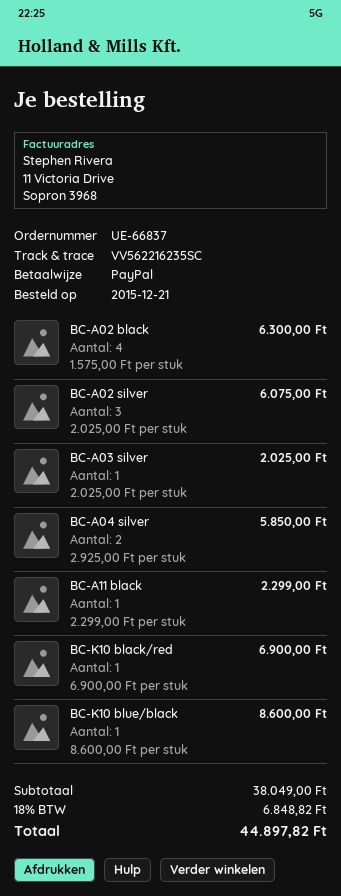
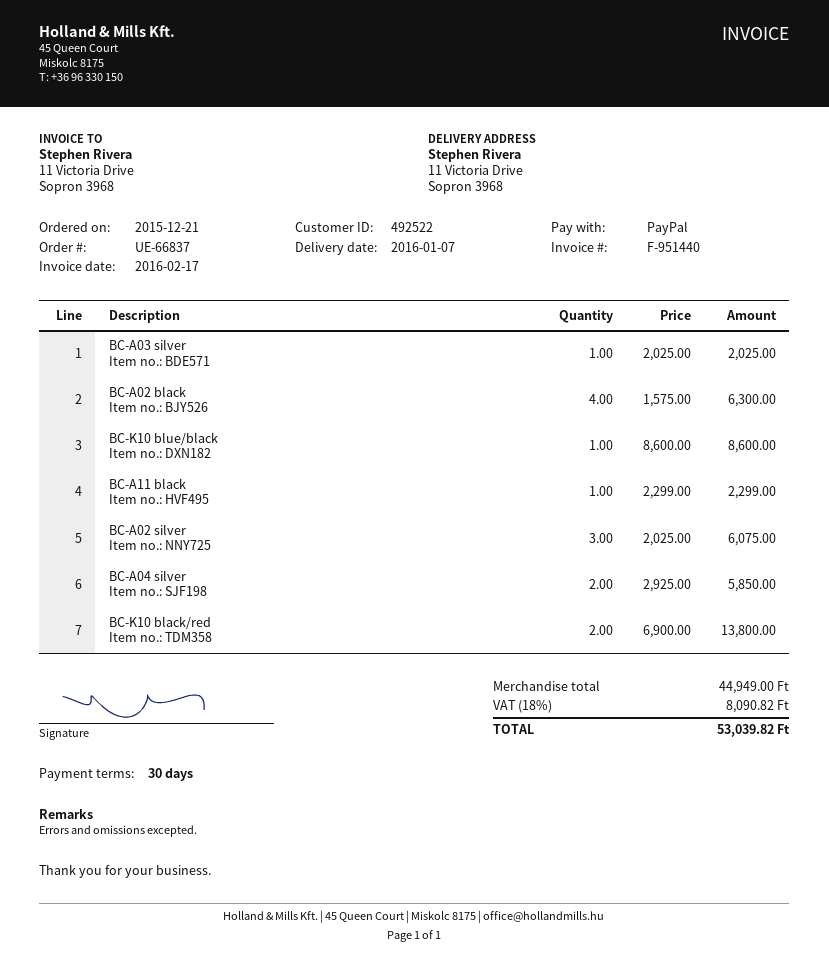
BC-K10 black/red: 1 x 6900.00 = 6900.00 -> 2 x 6900.00 = 13800.00
subtotal: 38049.00 -> 44949.00
tax: 18% = 6848.82 -> 18% = 8090.82
total: 44897.82 -> 53039.82

